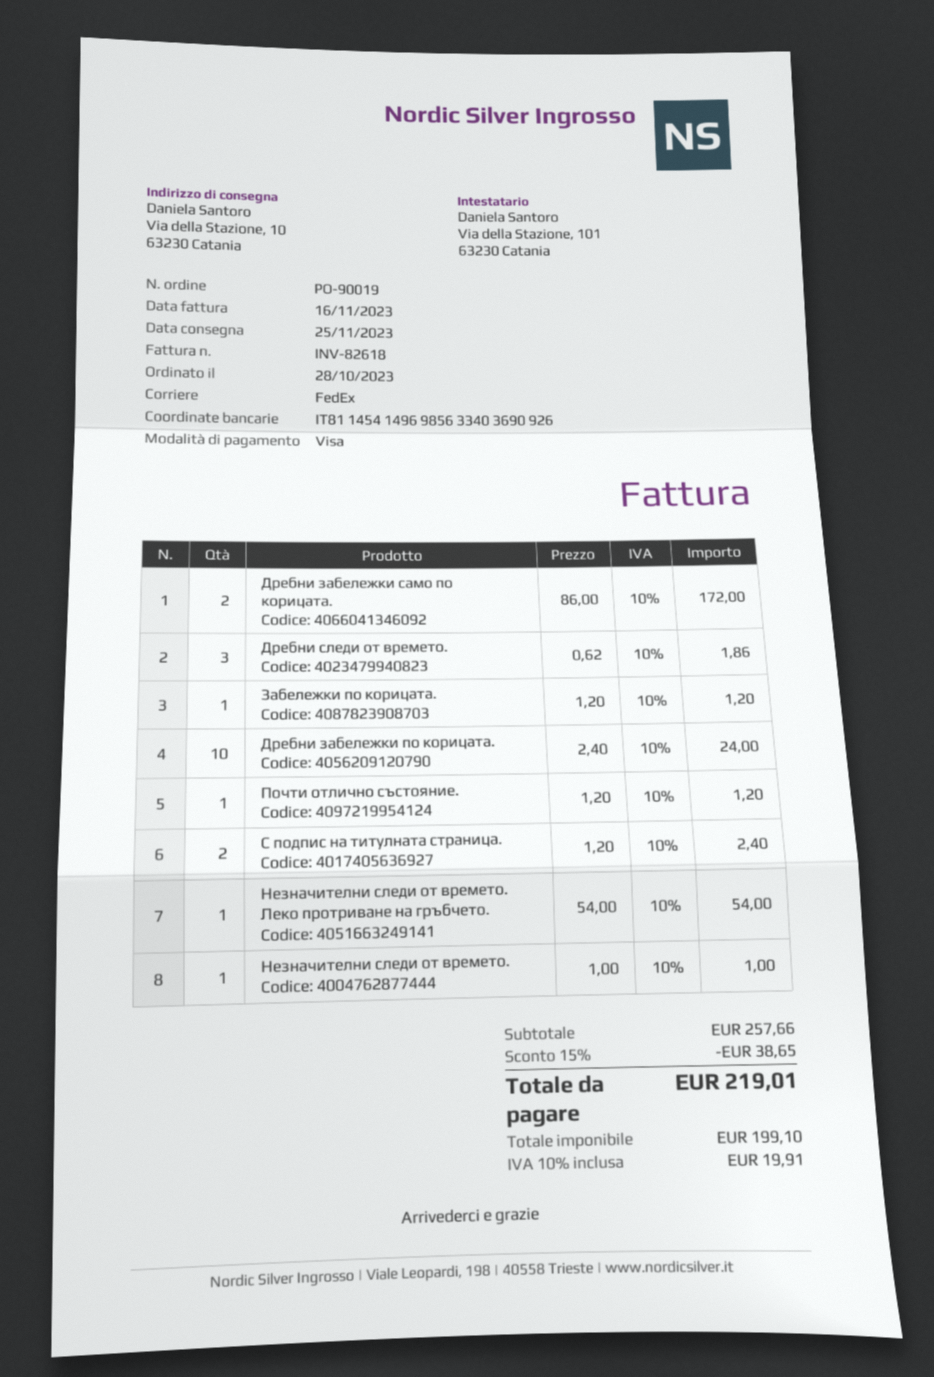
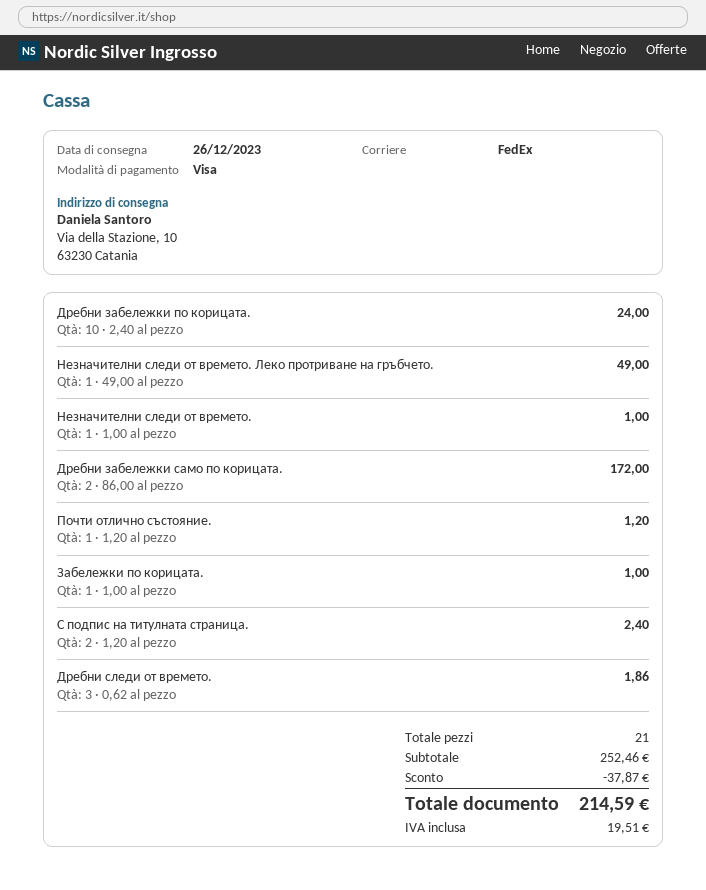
delivery date: 2023-11-25 -> 2023-12-26
Забележки по корицата.: 1 x 1.20 = 1.20 -> 1 x 1.00 = 1.00
Незначителни следи от времето. Леко протриване на гръбчето.: 1 x 54.00 = 54.00 -> 1 x 49.00 = 49.00
subtotal: 257.66 -> 252.46
discount: 38.65 -> 37.87
tax: 19.91 -> 19.51
total: 219.01 -> 214.59

